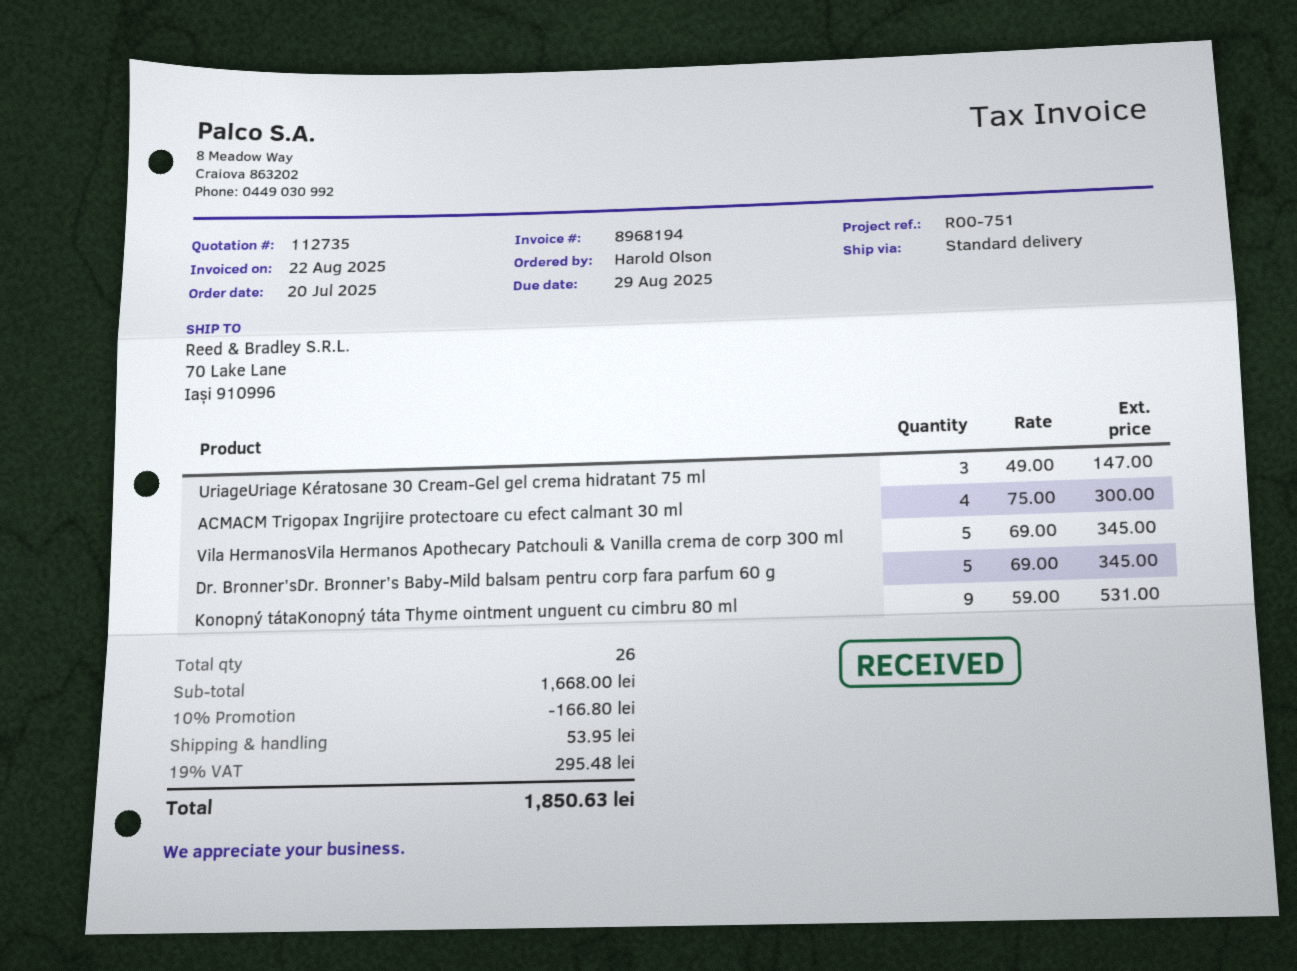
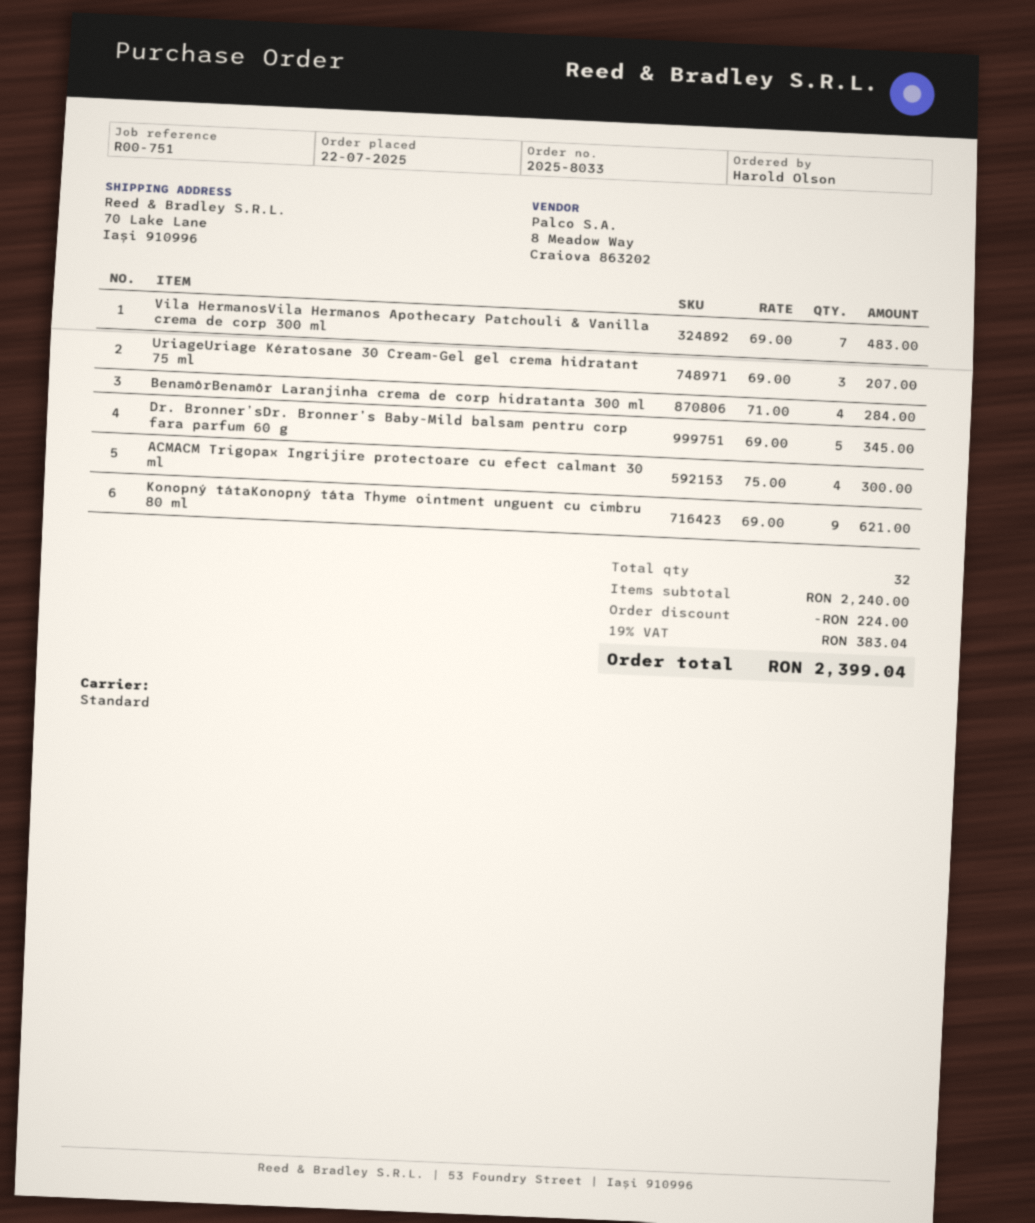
order date: 2025-07-20 -> 2025-07-22
UriageUriage Kératosane 30 Cream-Gel gel crema hidratant 75 ml: 3 x 49.00 = 147.00 -> 3 x 69.00 = 207.00
Vila HermanosVila Hermanos Apothecary Patchouli & Vanilla crema de corp 300 ml: 5 x 69.00 = 345.00 -> 7 x 69.00 = 483.00
Konopný tátaKonopný táta Thyme ointment unguent cu cimbru 80 ml: 9 x 59.00 = 531.00 -> 9 x 69.00 = 621.00
BenamôrBenamôr Laranjinha crema de corp hidratanta 300 ml: none -> 4 x 71.00 = 284.00
total quantity: 26 -> 32
subtotal: 1668.00 -> 2240.00
discount: 166.80 -> 224.00
shipping: 53.95 -> none
tax: 19% = 295.48 -> 19% = 383.04
total: 1850.63 -> 2399.04

